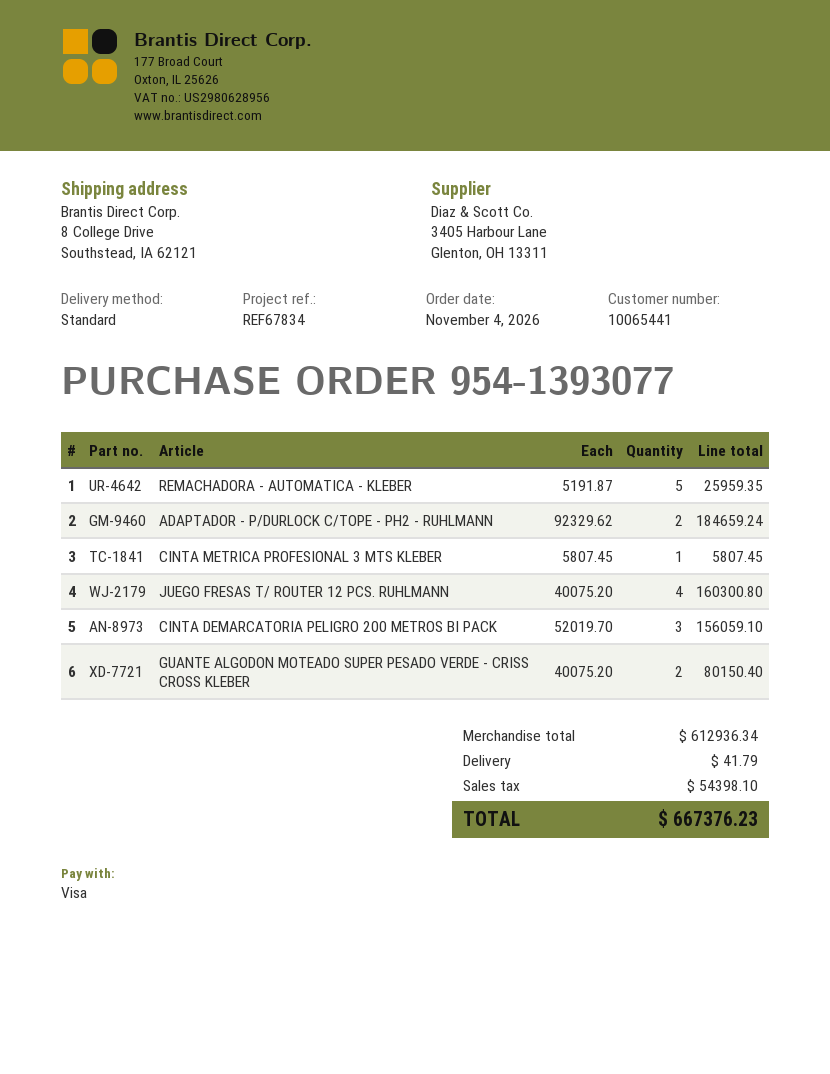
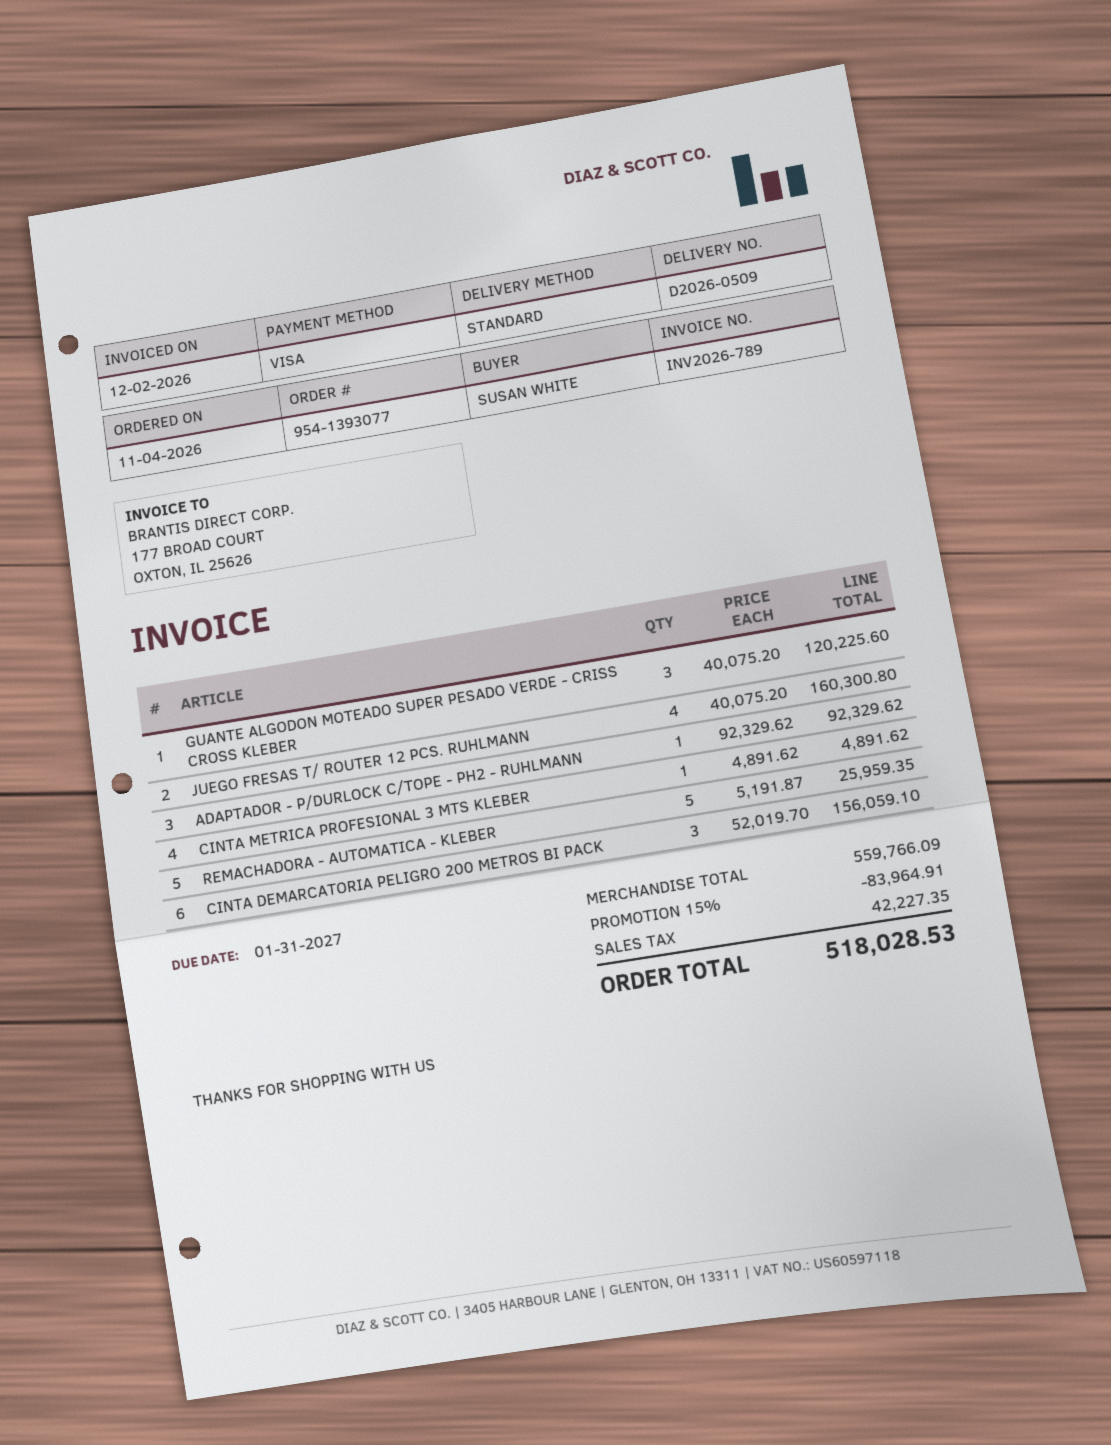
ADAPTADOR - P/DURLOCK C/TOPE - PH2 - RUHLMANN: 2 x 92329.62 = 184659.24 -> 1 x 92329.62 = 92329.62
CINTA METRICA PROFESIONAL 3 MTS KLEBER: 1 x 5807.45 = 5807.45 -> 1 x 4891.62 = 4891.62
GUANTE ALGODON MOTEADO SUPER PESADO VERDE - CRISS CROSS KLEBER: 2 x 40075.20 = 80150.40 -> 3 x 40075.20 = 120225.60
subtotal: 612936.34 -> 559766.09
discount: none -> 15% = 83964.91
shipping: 41.79 -> none
tax: 54398.10 -> 42227.35
total: 667376.23 -> 518028.53

